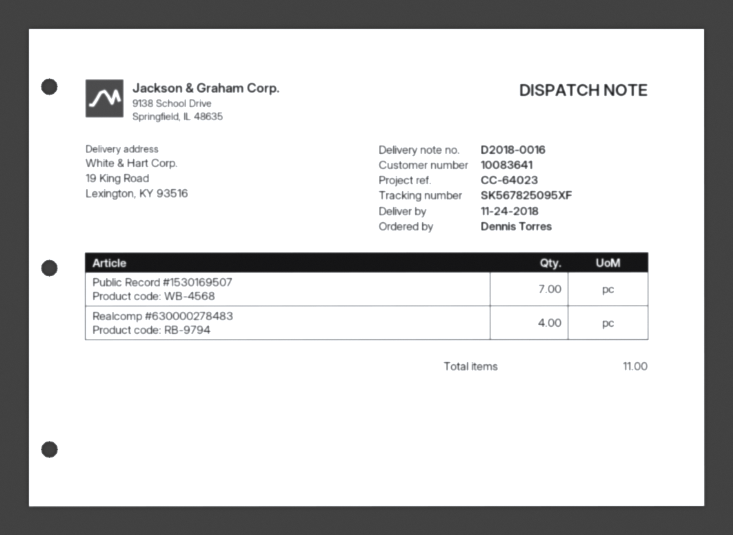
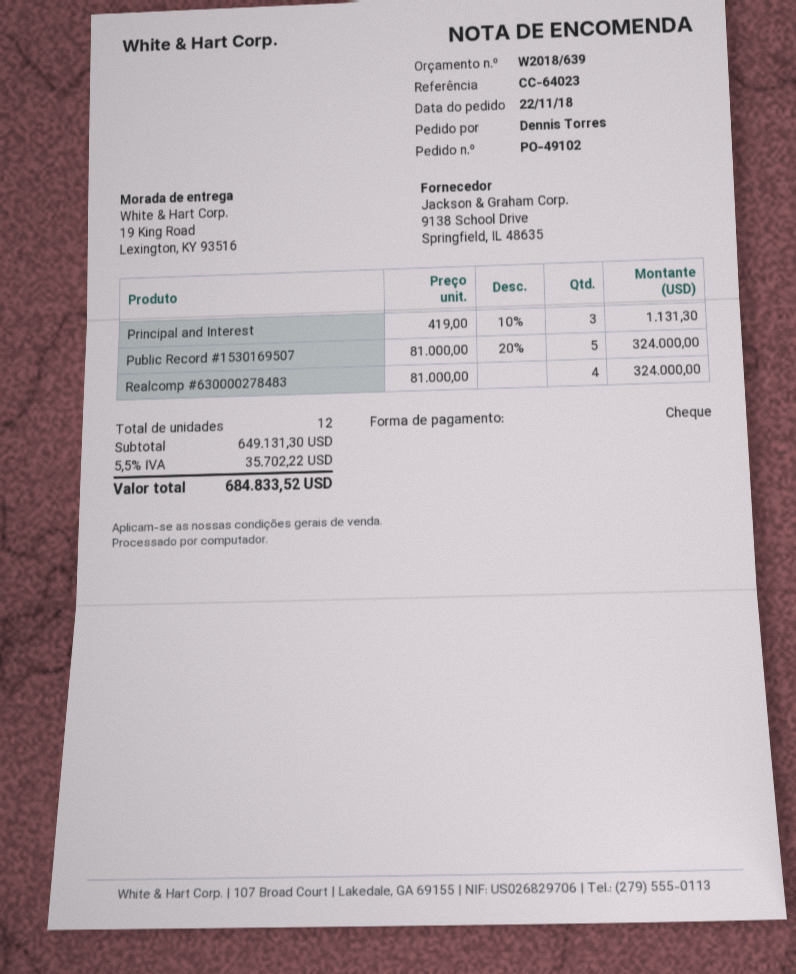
Public Record #1530169507: 7 -> 5
Principal and Interest: none -> 3
total quantity: 11 -> 12

